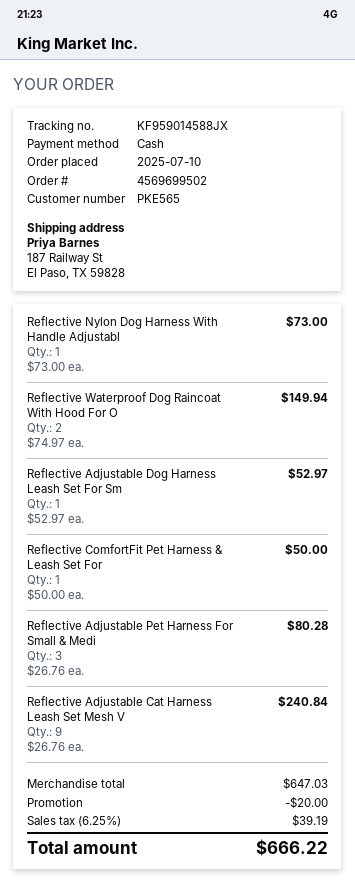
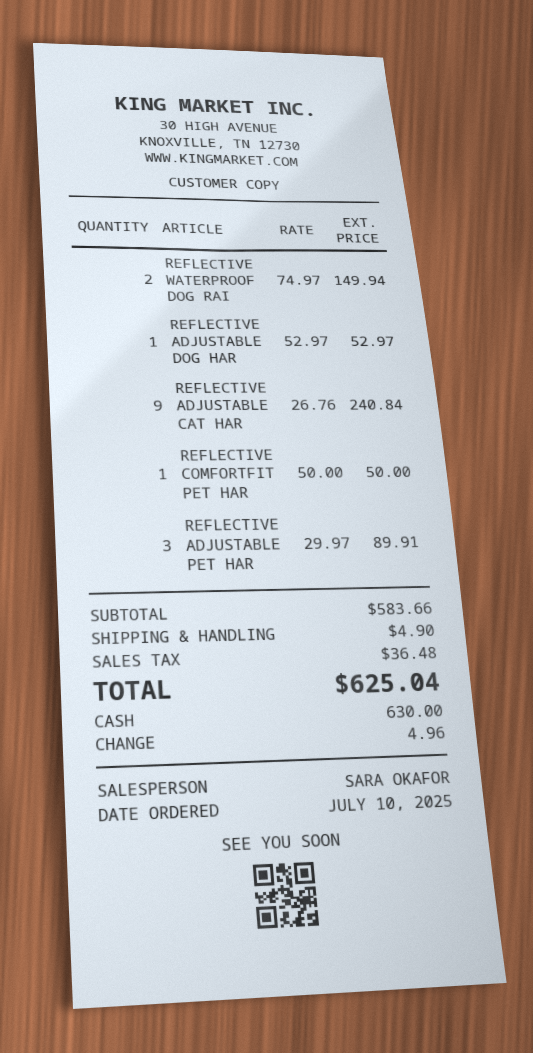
Reflective Nylon Dog Harness With Handle Adjustabl: 1 x 73.00 = 73.00 -> none
Reflective Adjustable Pet Harness For Small & Medi: 3 x 26.76 = 80.28 -> 3 x 29.97 = 89.91
subtotal: 647.03 -> 583.66
discount: 20.00 -> none
shipping: none -> 4.90
tax: 39.19 -> 36.48
total: 666.22 -> 625.04

